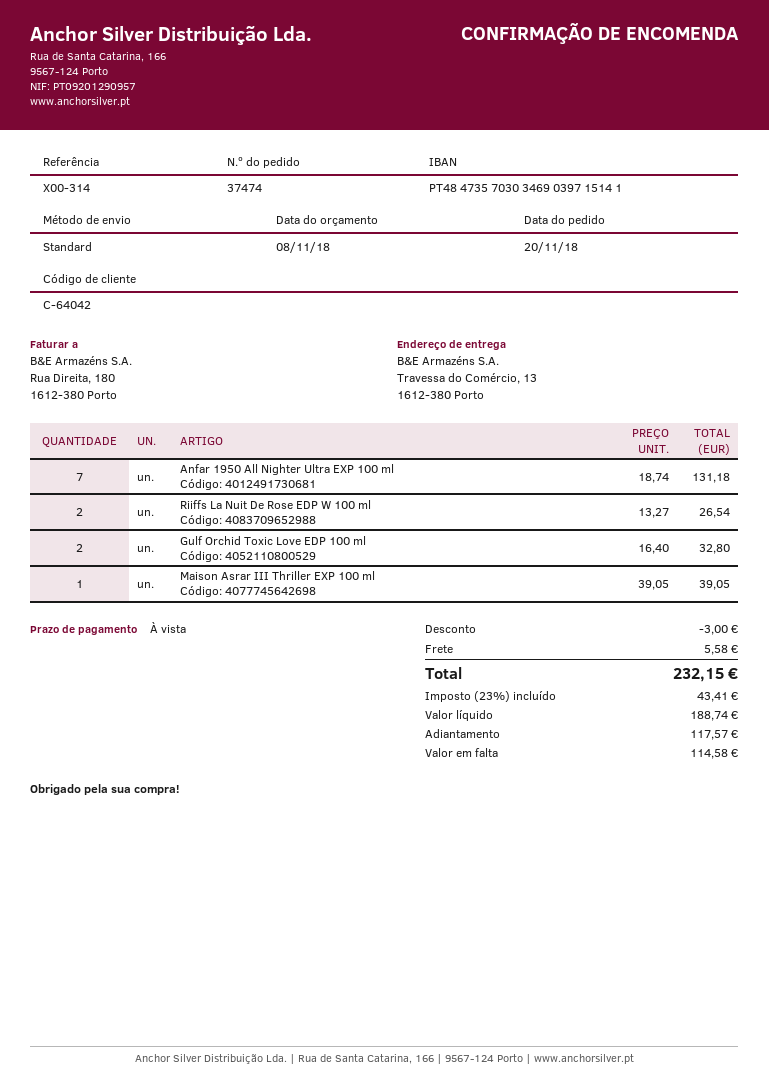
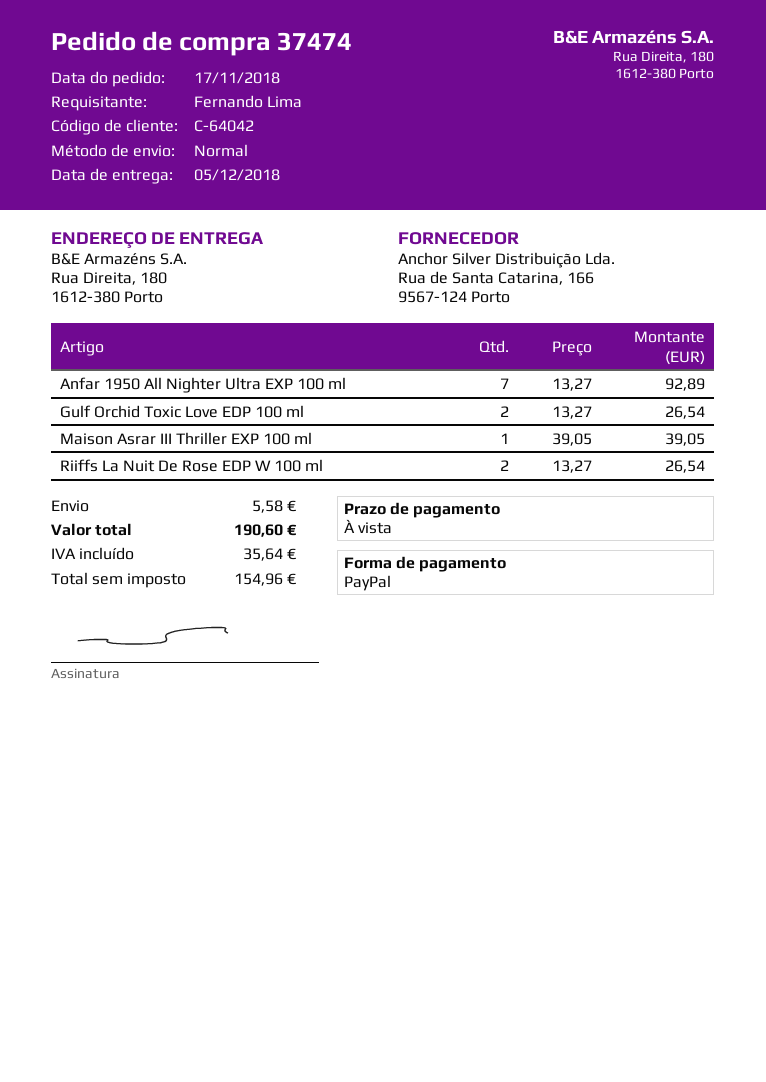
order date: 2018-11-20 -> 2018-11-17
ship to: Travessa do Comércio, 13, 1612-380 Porto -> Rua Direita, 180, 1612-380 Porto
Anfar 1950 All Nighter Ultra EXP 100 ml: 7 x 18.74 = 131.18 -> 7 x 13.27 = 92.89
Gulf Orchid Toxic Love EDP 100 ml: 2 x 16.40 = 32.80 -> 2 x 13.27 = 26.54
discount: 3.00 -> none
net: 188.74 -> 154.96
tax: 43.41 -> 35.64
total: 232.15 -> 190.60

